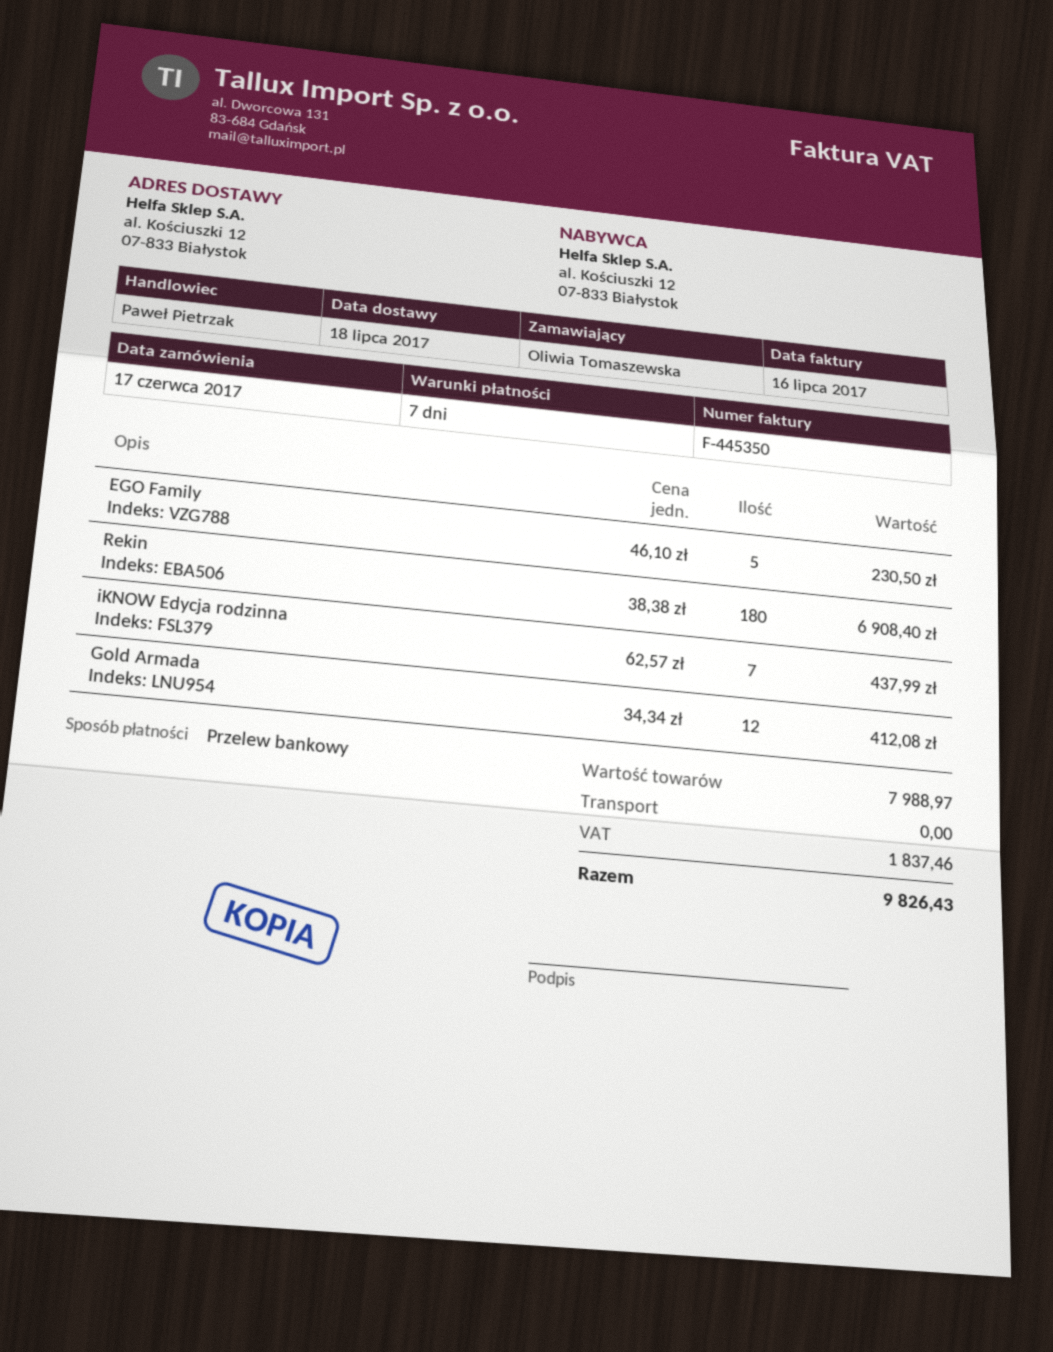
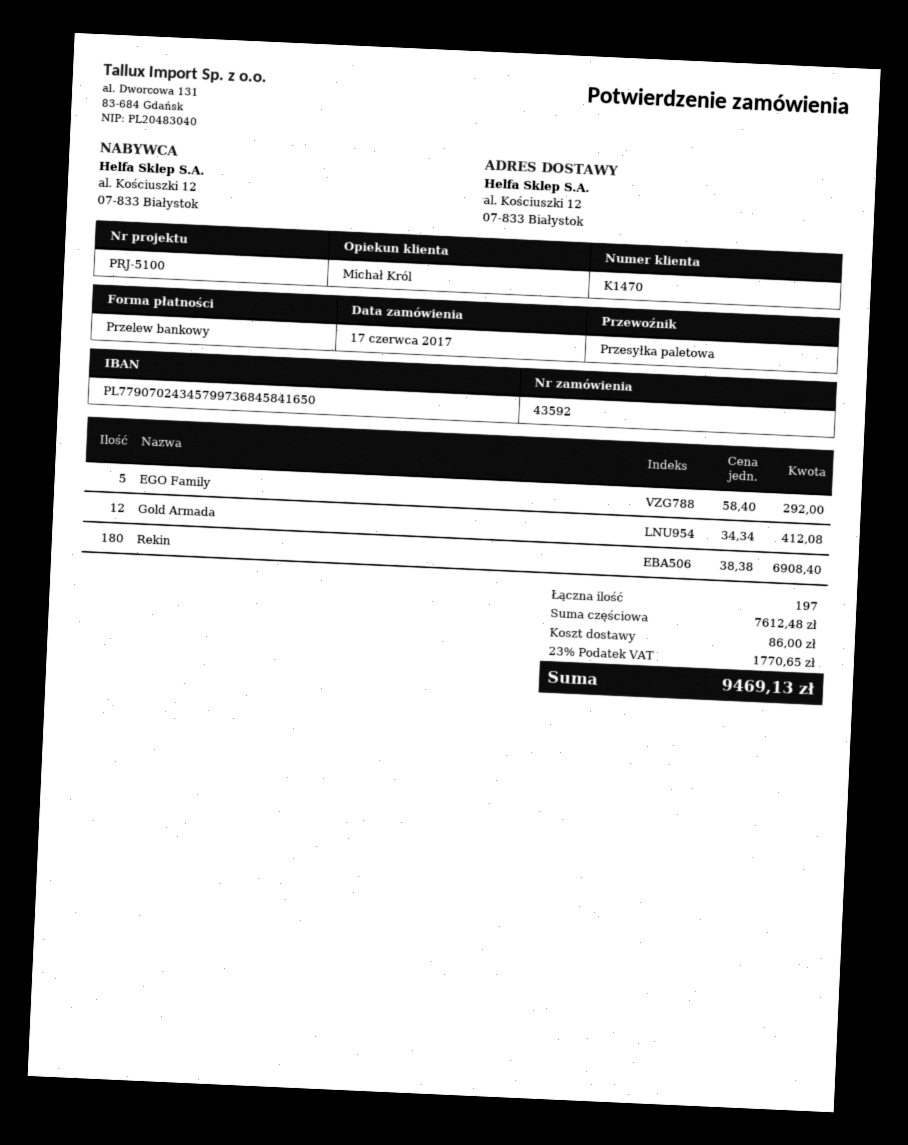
sales rep: Paweł Pietrzak -> Michał Król
EGO Family: 5 x 46.10 = 230.50 -> 5 x 58.40 = 292.00
iKNOW Edycja rodzinna: 7 x 62.57 = 437.99 -> none
subtotal: 7988.97 -> 7612.48
shipping: 0.00 -> 86.00
tax: 1837.46 -> 1770.65
total: 9826.43 -> 9469.13

